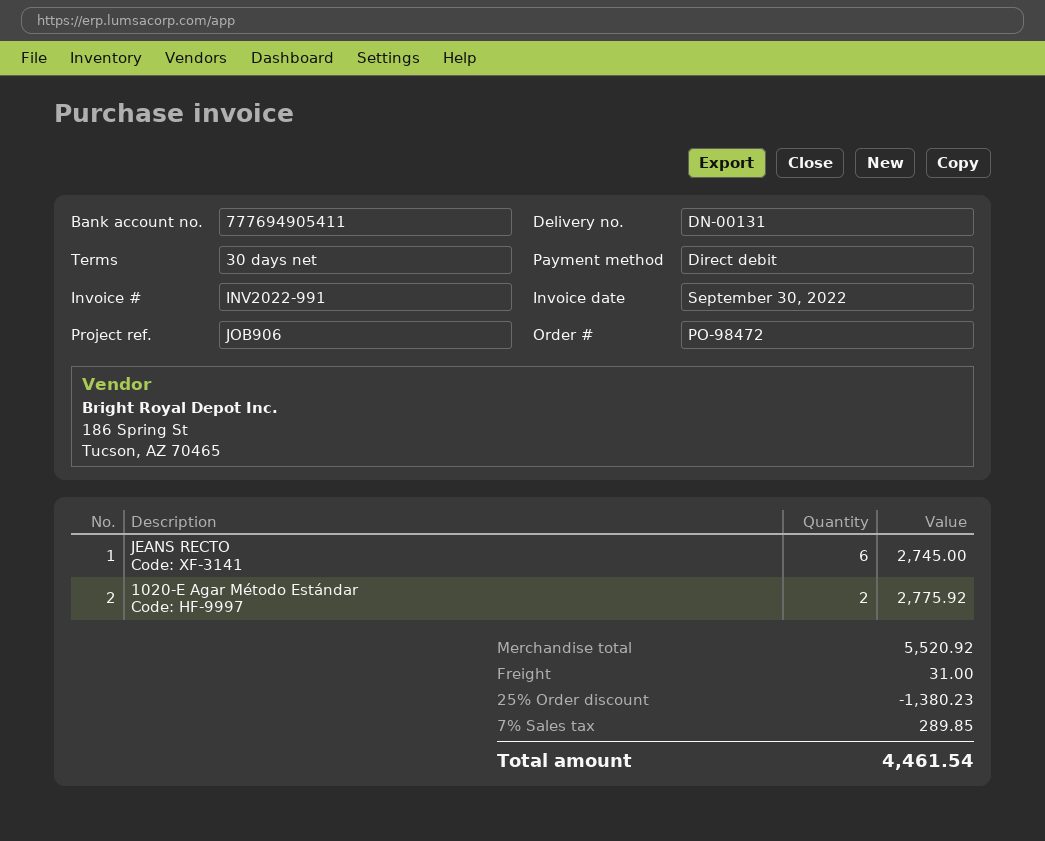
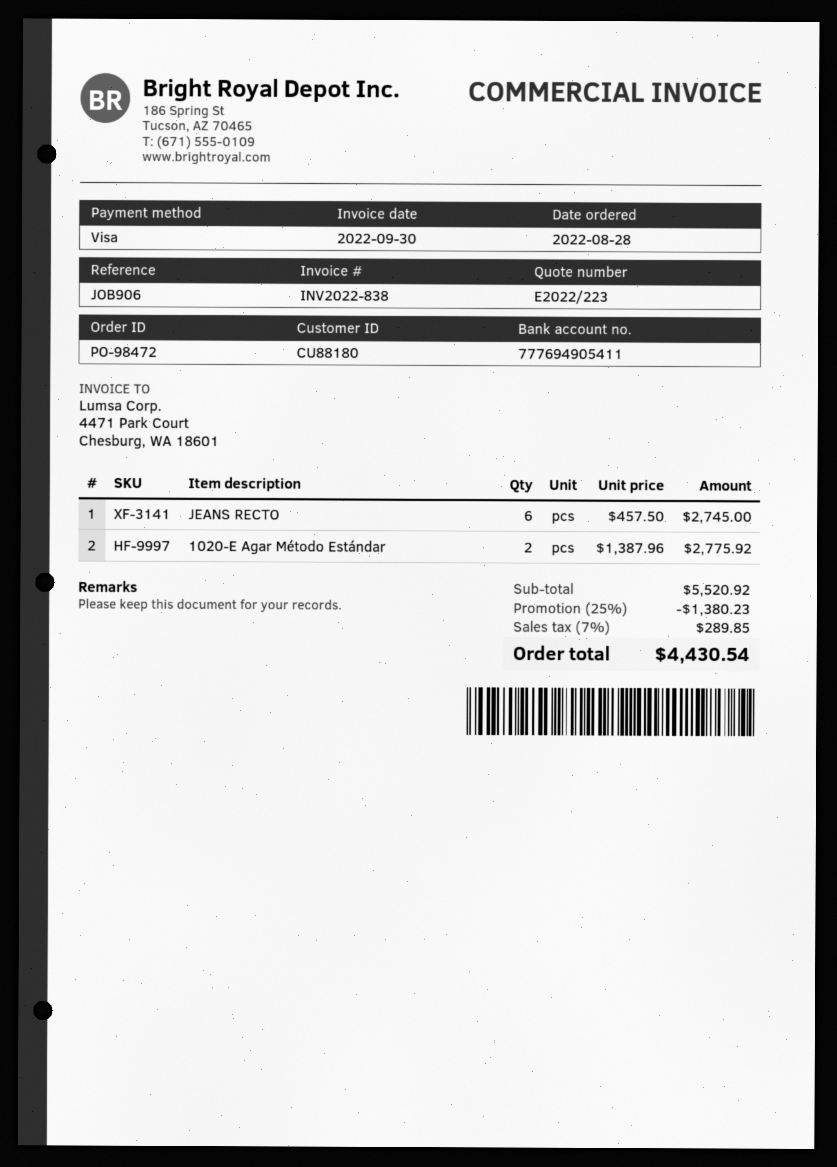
invoice number: INV2022-991 -> INV2022-838
payment method: direct debit -> Visa
shipping: 31.00 -> none
total: 4461.54 -> 4430.54

